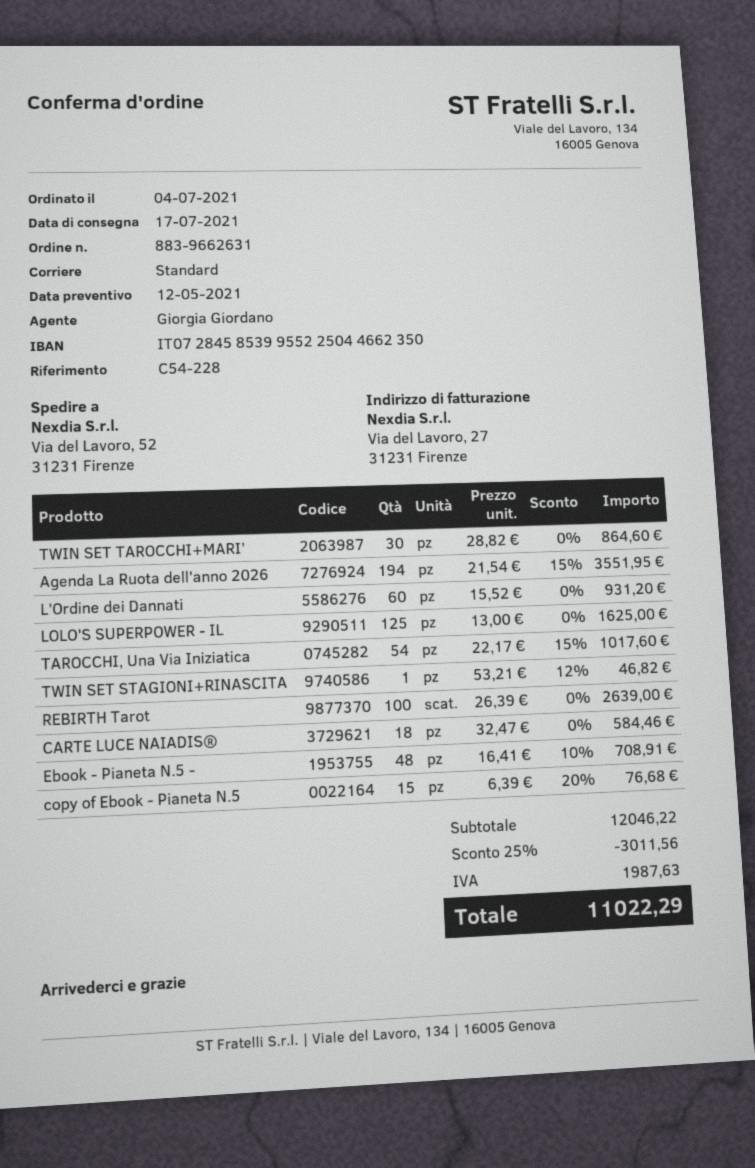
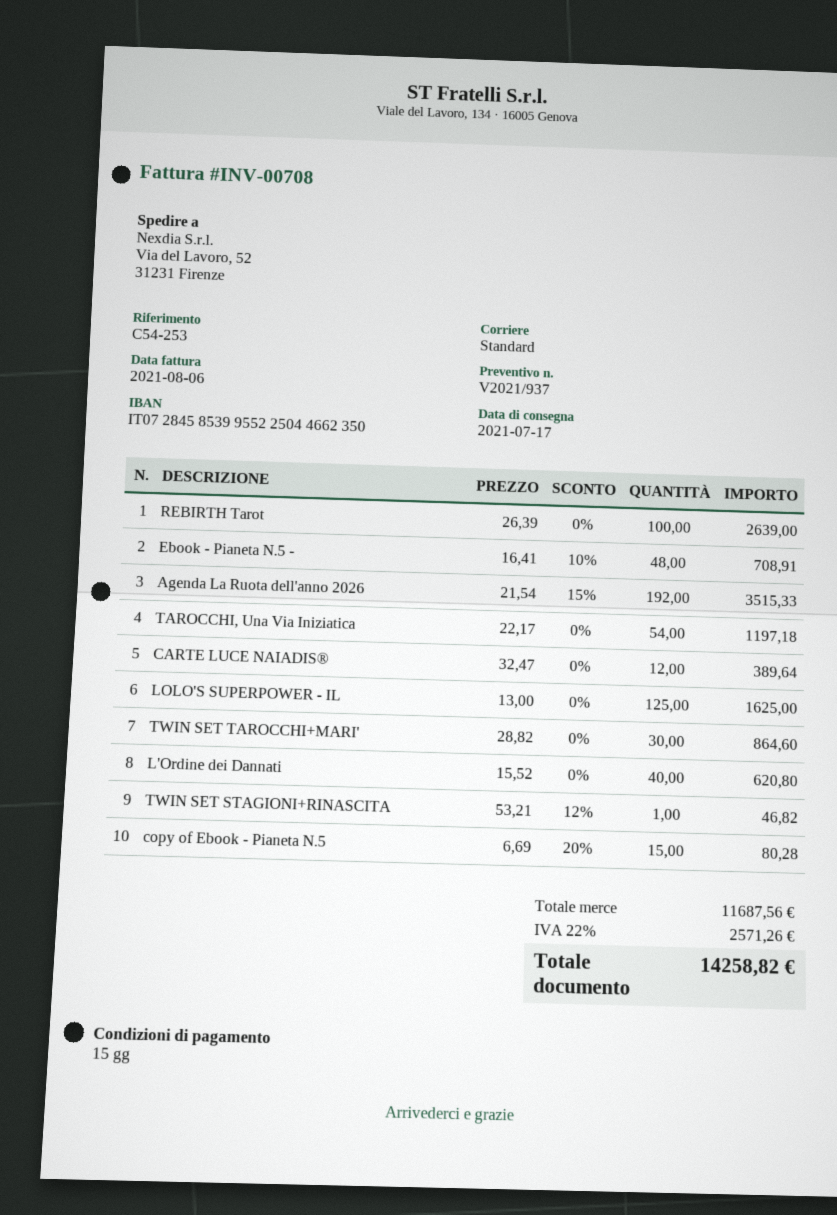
reference: C54-228 -> C54-253
Agenda La Ruota dell'anno 2026: 194 x 21.54 - 15% = 3551.95 -> 192 x 21.54 - 15% = 3515.33
L'Ordine dei Dannati: 60 x 15.52 = 931.20 -> 40 x 15.52 = 620.80
TAROCCHI, Una Via Iniziatica: 54 x 22.17 - 15% = 1017.60 -> 54 x 22.17 = 1197.18
CARTE LUCE NAIADIS®: 18 x 32.47 = 584.46 -> 12 x 32.47 = 389.64
copy of Ebook - Pianeta N.5: 15 x 6.39 - 20% = 76.68 -> 15 x 6.69 - 20% = 80.28
subtotal: 12046.22 -> 11687.56
discount: 25% = 3011.56 -> none
tax: 1987.63 -> 2571.26
total: 11022.29 -> 14258.82

